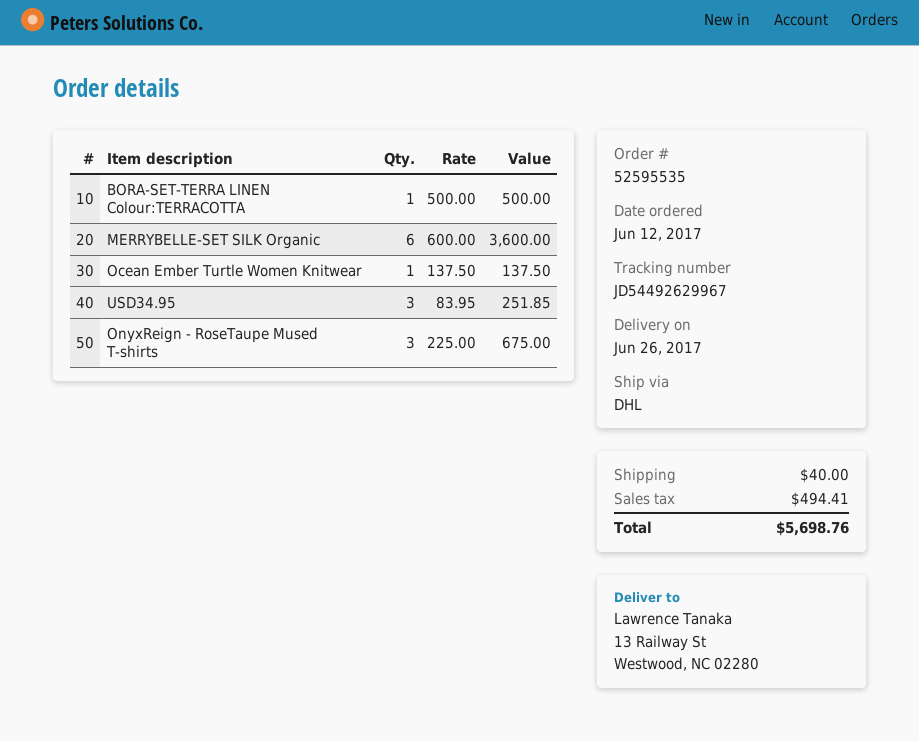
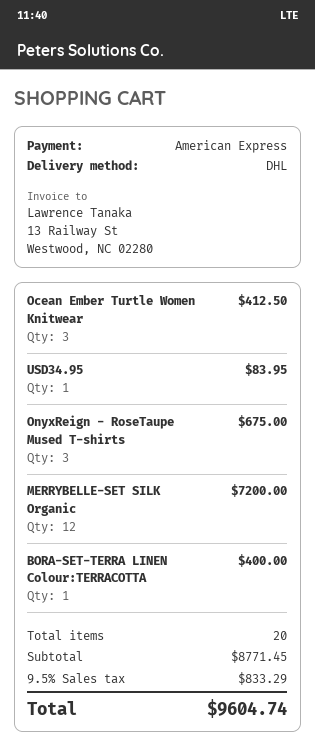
BORA-SET-TERRA LINEN Colour:TERRACOTTA: 1 for 500.00 -> 1 for 400.00
MERRYBELLE-SET SILK Organic: 6 for 3600.00 -> 12 for 7200.00
Ocean Ember Turtle Women Knitwear: 1 for 137.50 -> 3 for 412.50
USD34.95: 3 for 251.85 -> 1 for 83.95
shipping: 40.00 -> none
tax: 494.41 -> 833.29
total: 5698.76 -> 9604.74

